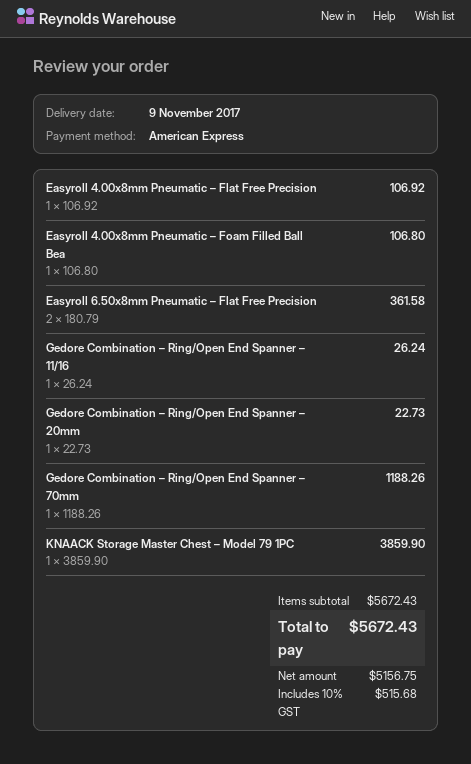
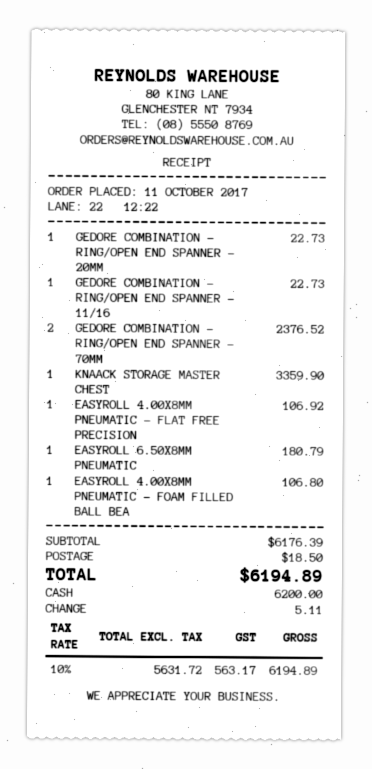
payment method: American Express -> cash
Easyroll 6.50x8mm Pneumatic – Flat Free Precision: 2 for 361.58 -> 1 for 180.79
Gedore Combination – Ring/Open End Spanner – 11/16: 1 for 26.24 -> 1 for 22.73
Gedore Combination – Ring/Open End Spanner – 70mm: 1 for 1188.26 -> 2 for 2376.52
KNAACK Storage Master Chest – Model 79 1PC: 1 for 3859.90 -> 1 for 3359.90
subtotal: 5672.43 -> 6176.39
shipping: none -> 18.50
net: 5156.75 -> 5631.72
tax: 10% = 515.68 -> 10% = 563.17
total: 5672.43 -> 6194.89

